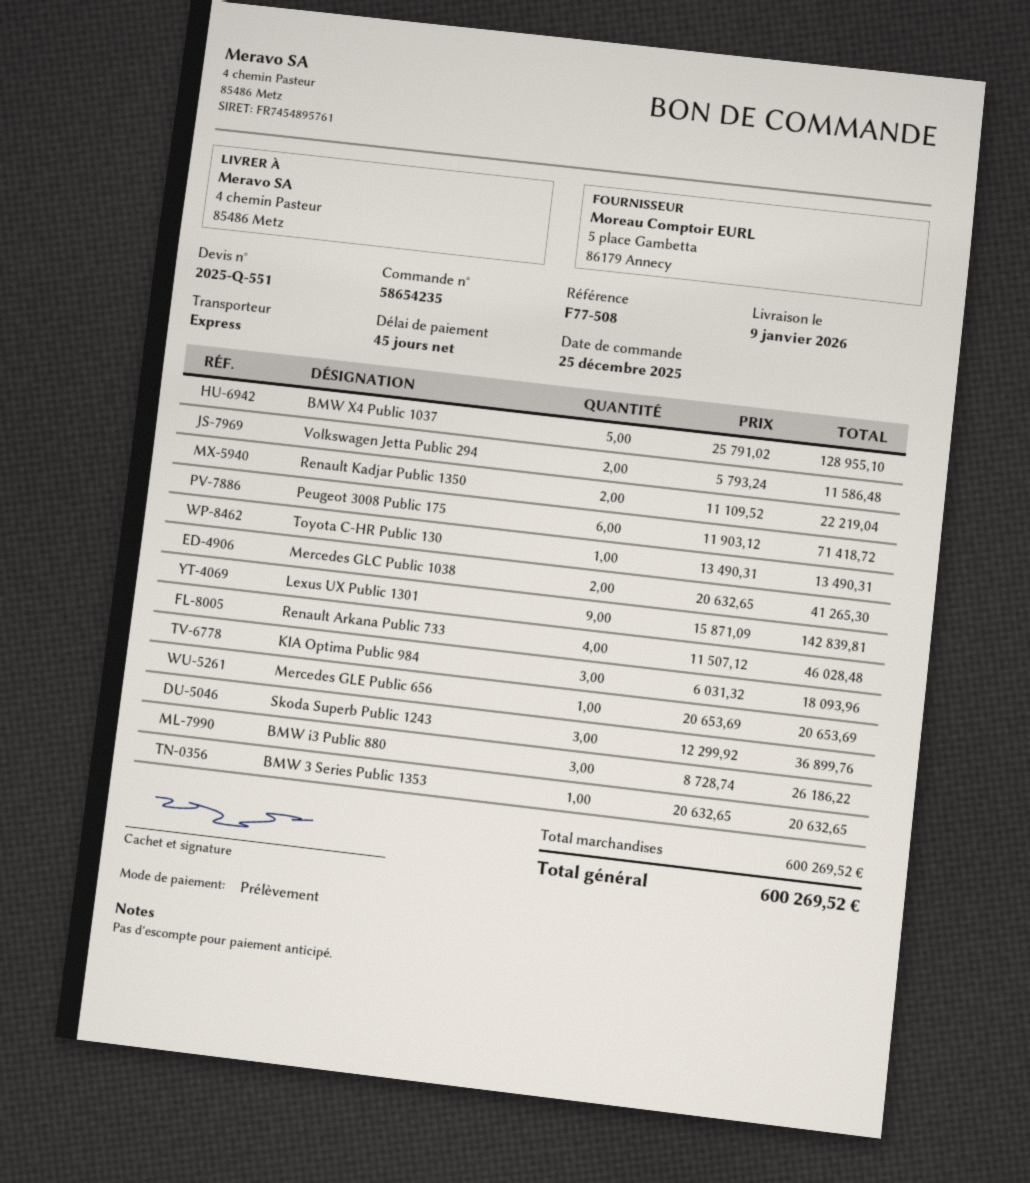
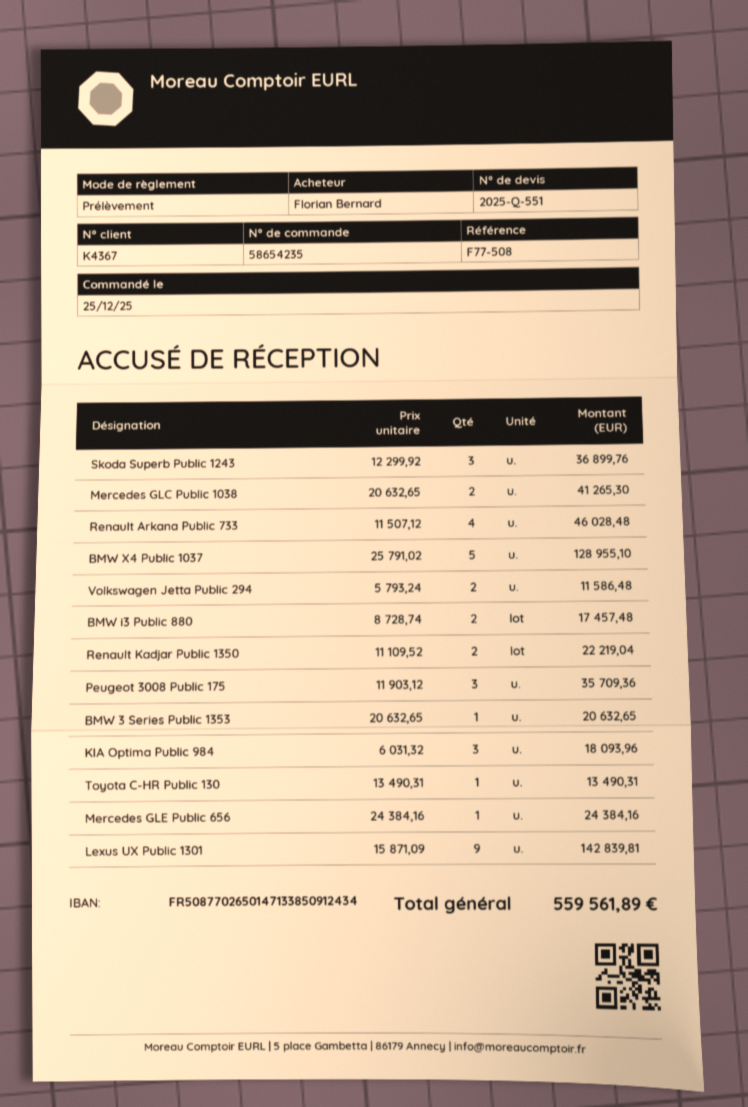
Peugeot 3008 Public 175: 6 x 11903.12 = 71418.72 -> 3 x 11903.12 = 35709.36
Mercedes GLE Public 656: 1 x 20653.69 = 20653.69 -> 1 x 24384.16 = 24384.16
BMW i3 Public 880: 3 x 8728.74 = 26186.22 -> 2 x 8728.74 = 17457.48
total: 600269.52 -> 559561.89

